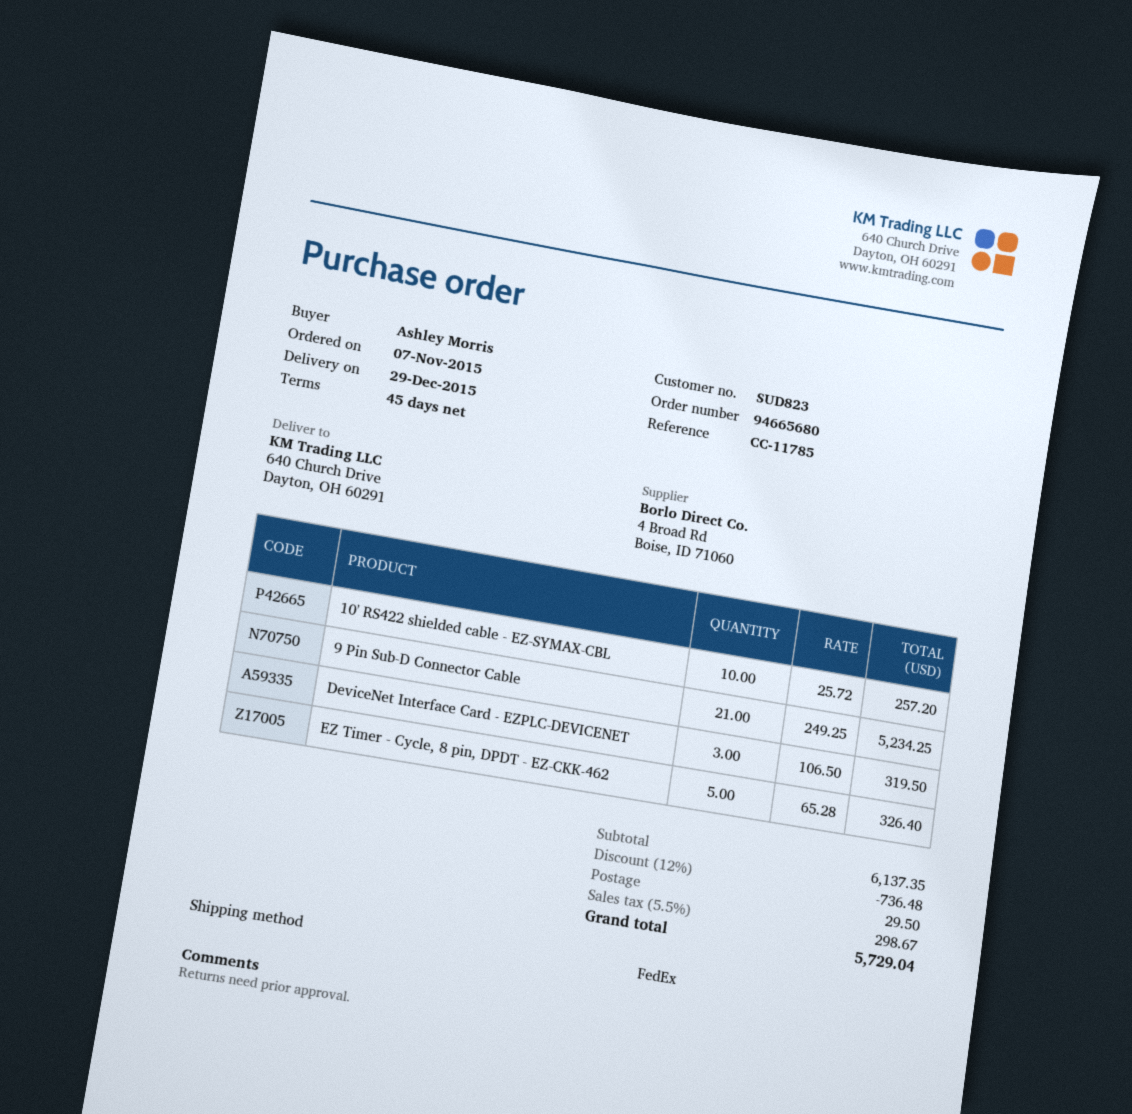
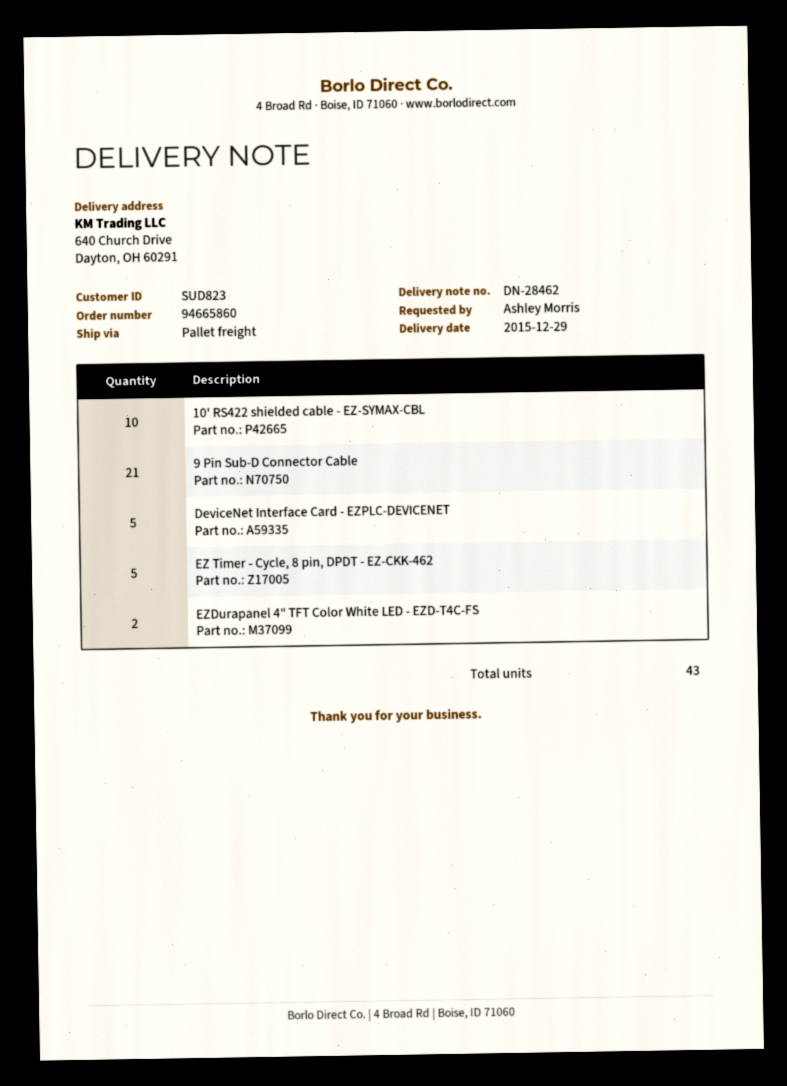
order number: 94665680 -> 94665860
shipping method: FedEx -> pallet freight
DeviceNet Interface Card - EZPLC-DEVICENET: 3 -> 5
EZDurapanel 4" TFT Color White LED - EZD-T4C-FS: none -> 2

